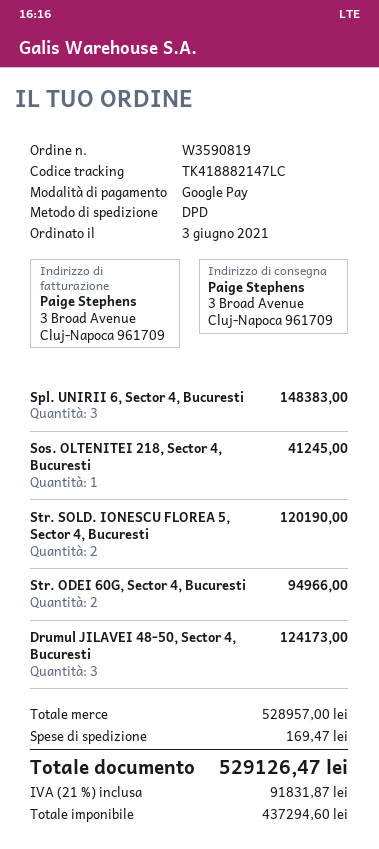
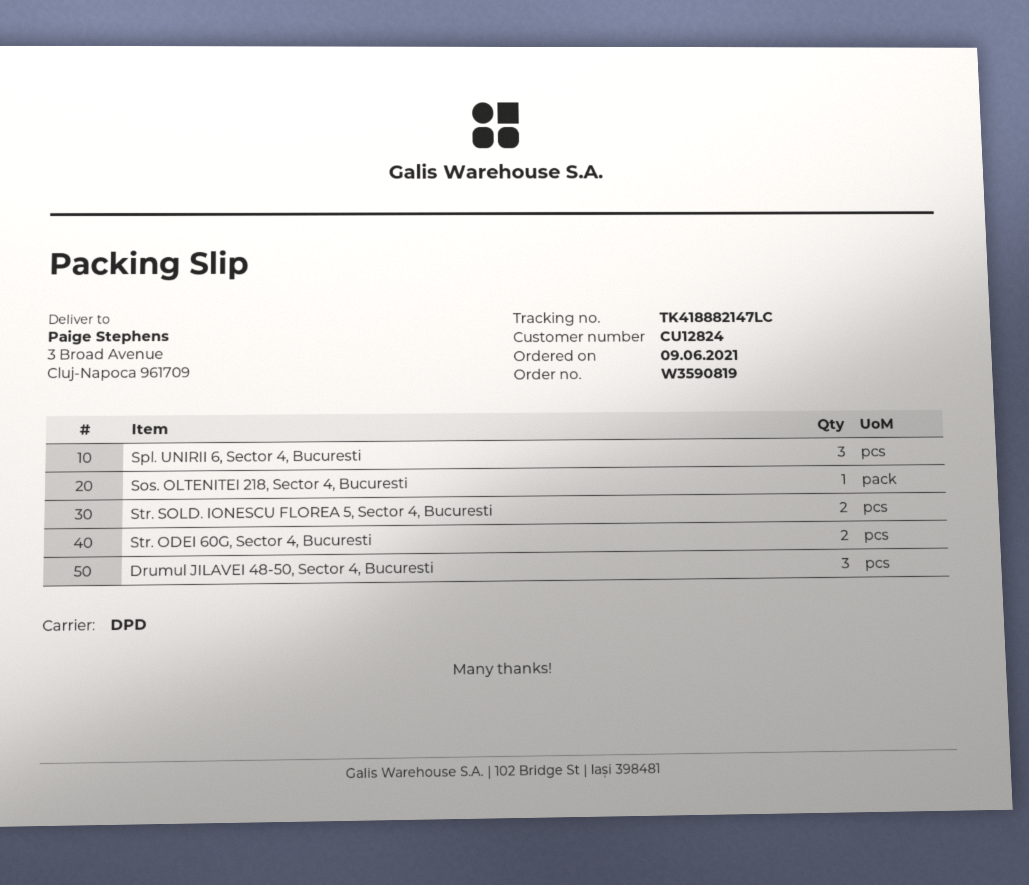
order date: 2021-06-03 -> 2021-06-09

